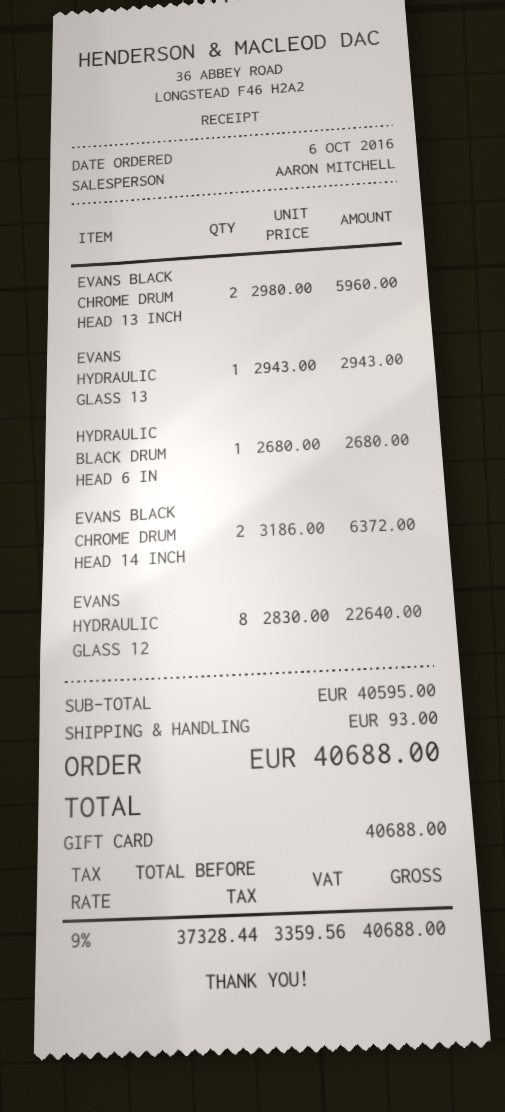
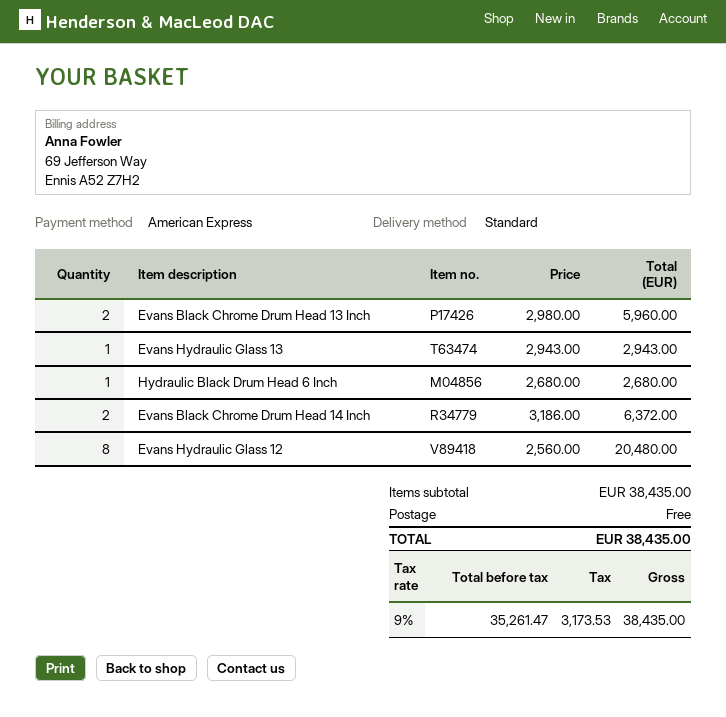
payment method: gift card -> American Express
EVANS HYDRAULIC GLASS 12: 8 x 2830.00 = 22640.00 -> 8 x 2560.00 = 20480.00
subtotal: 40595.00 -> 38435.00
shipping: 93.00 -> 0.00
net: 37328.44 -> 35261.47
tax: 9% = 3359.56 -> 9% = 3173.53
total: 40688.00 -> 38435.00

